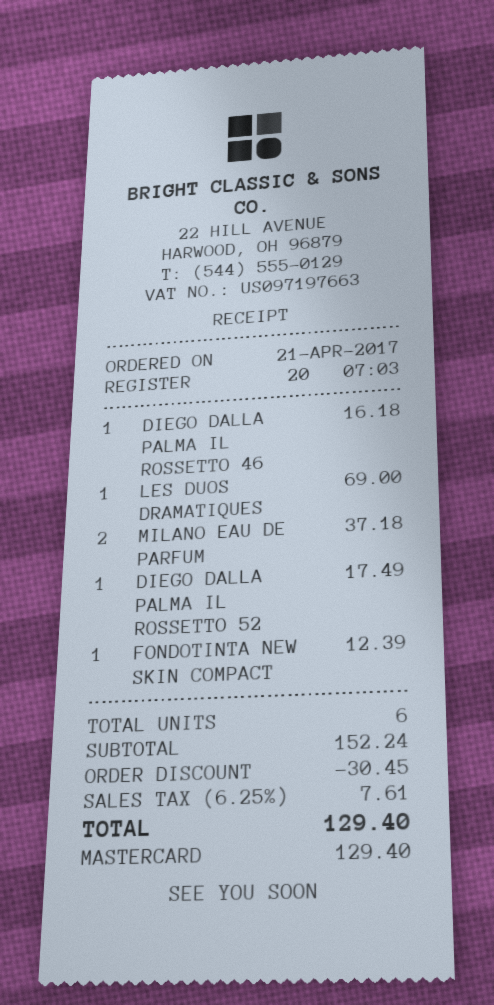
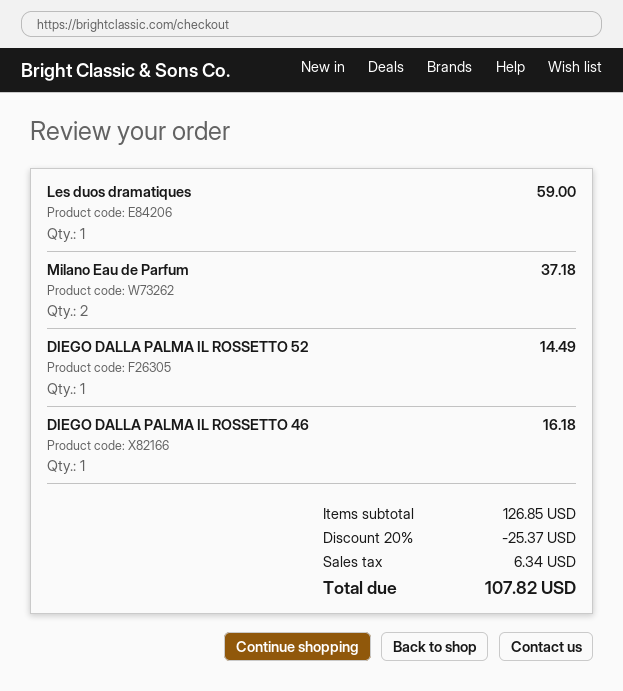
LES DUOS DRAMATIQUES: 1 for 69.00 -> 1 for 59.00
DIEGO DALLA PALMA IL ROSSETTO 52: 1 for 17.49 -> 1 for 14.49
FONDOTINTA NEW SKIN COMPACT: 1 for 12.39 -> none
subtotal: 152.24 -> 126.85
discount: 30.45 -> 25.37
tax: 7.61 -> 6.34
total: 129.40 -> 107.82

